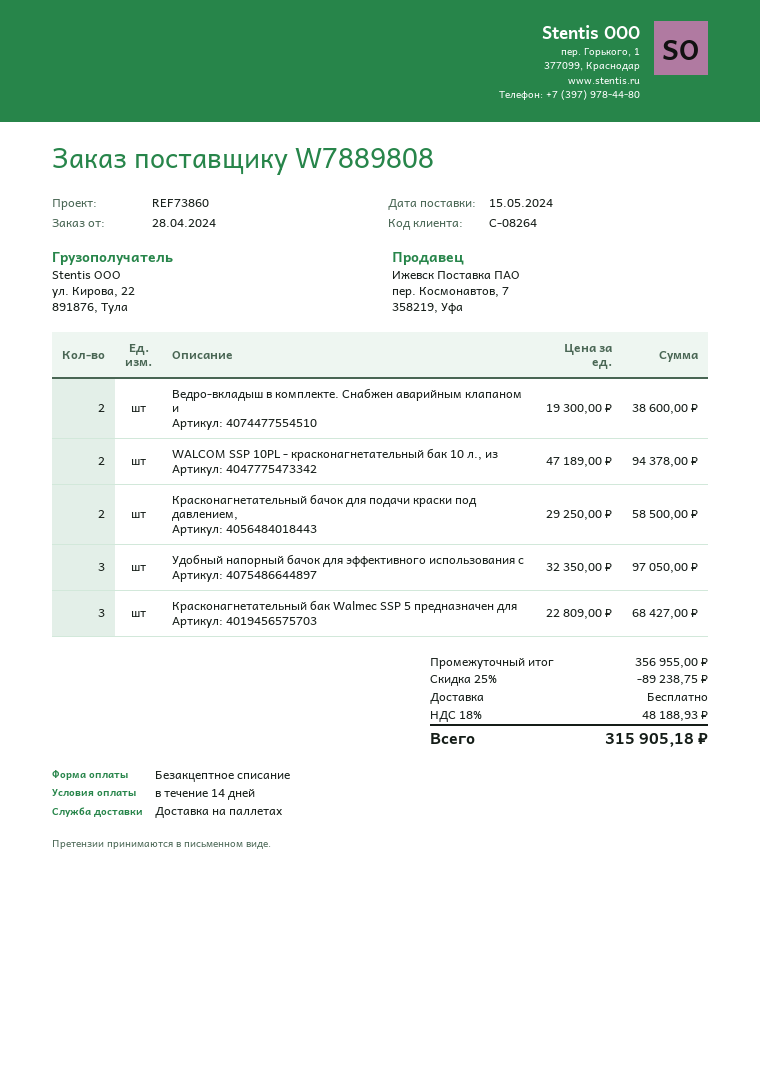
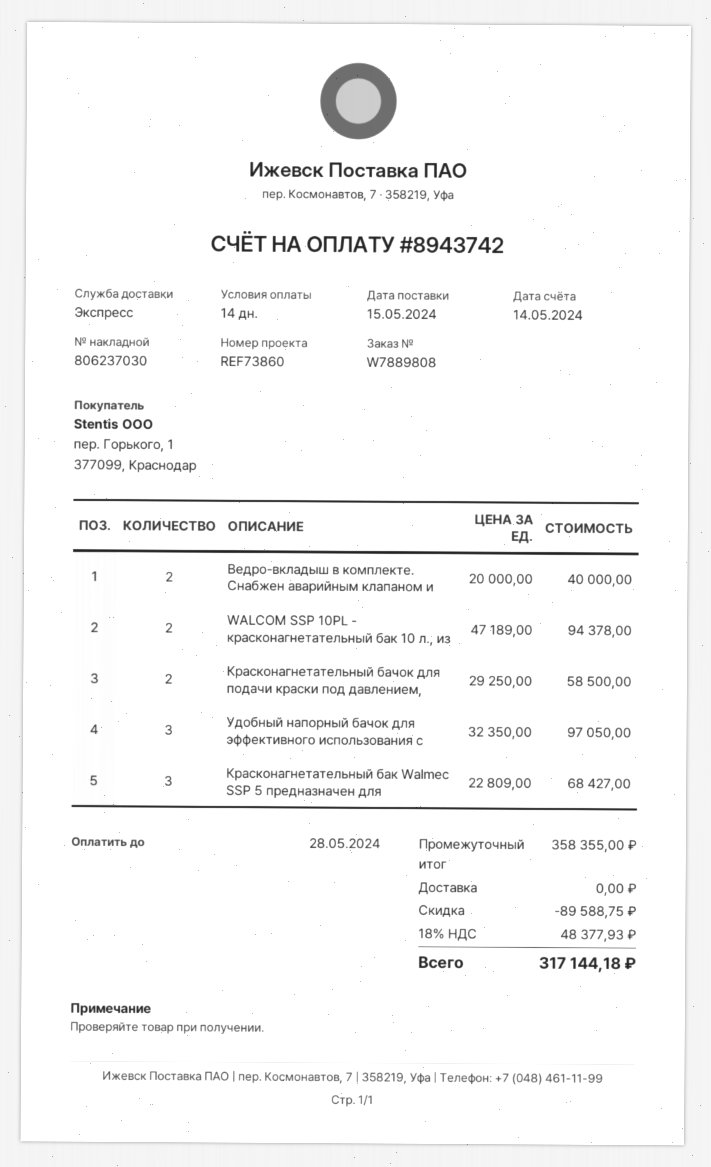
shipping method: pallet freight -> express
Ведро-вкладыш в комплекте. Снабжен аварийным клапаном и: 2 x 19300.00 = 38600.00 -> 2 x 20000.00 = 40000.00
subtotal: 356955.00 -> 358355.00
discount: 89238.75 -> 89588.75
tax: 18% = 48188.93 -> 18% = 48377.93
total: 315905.18 -> 317144.18

